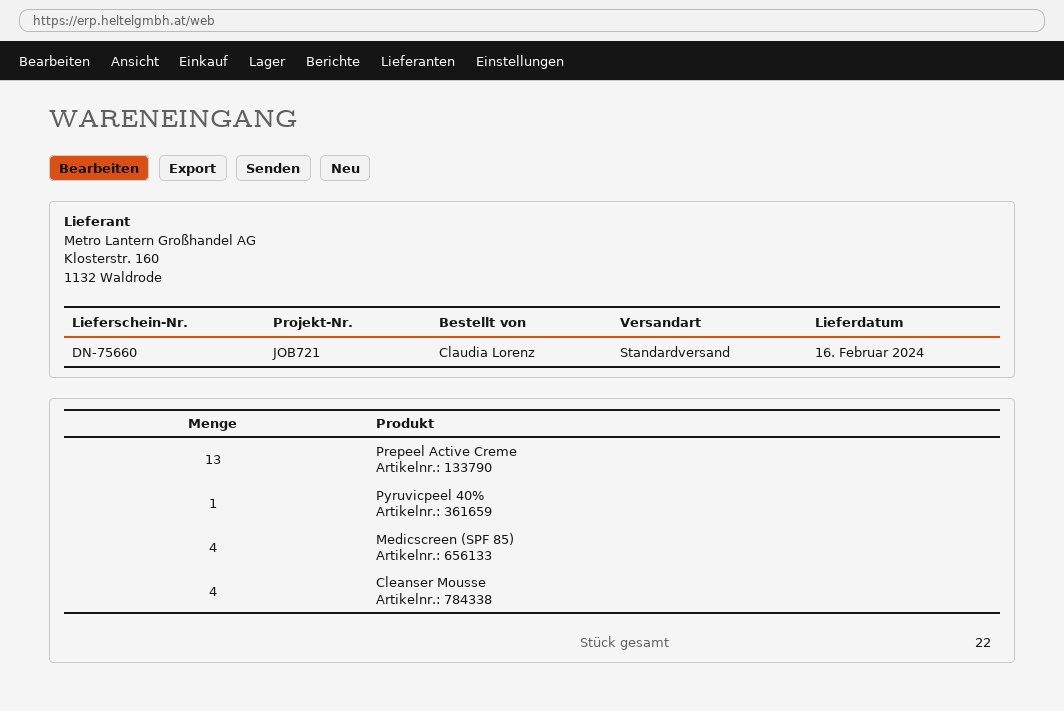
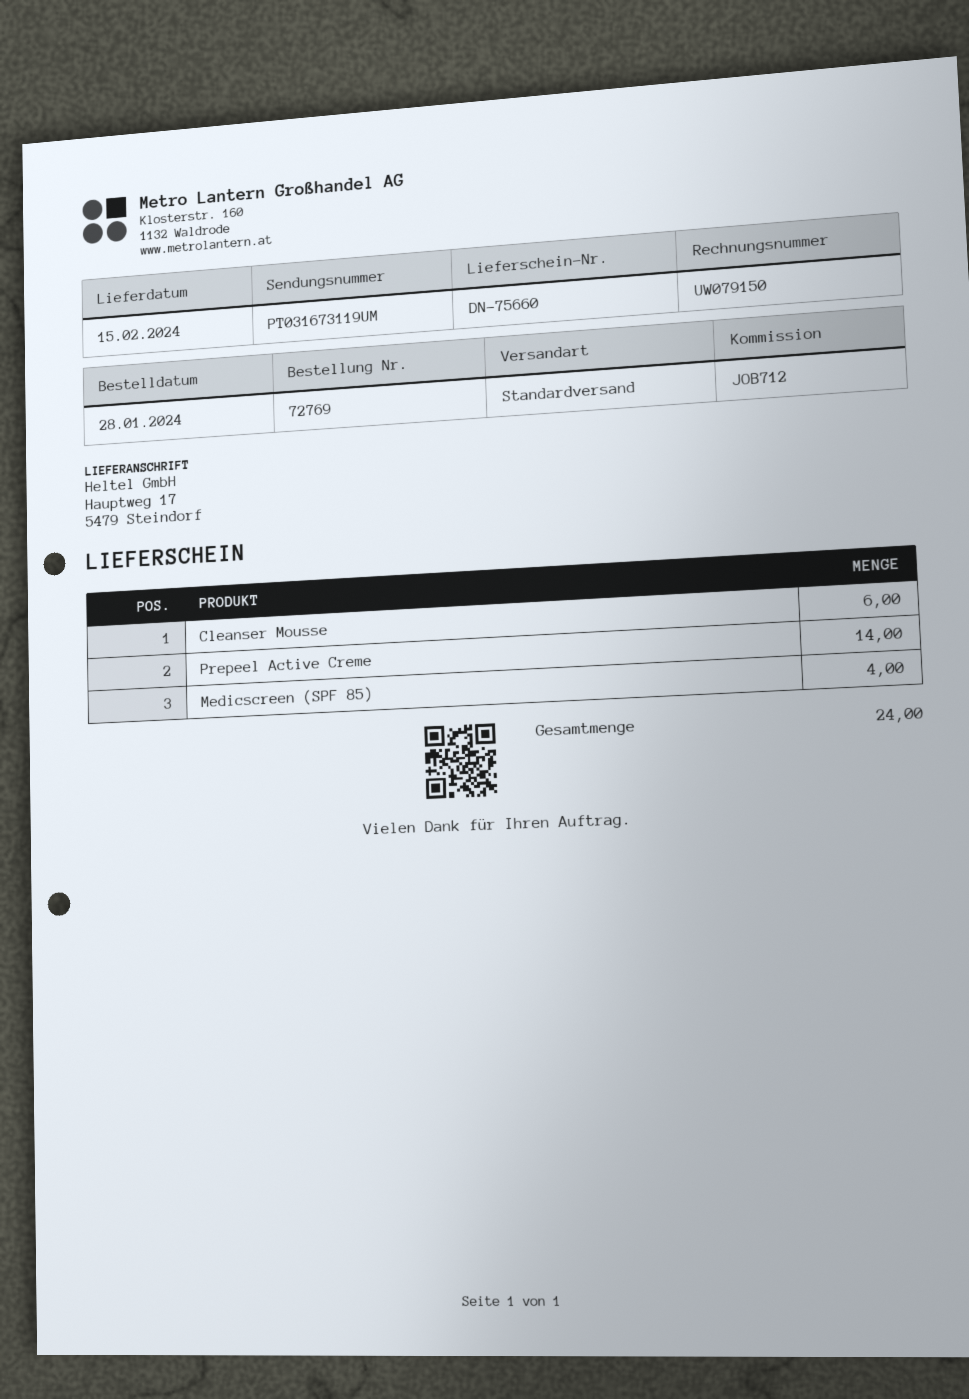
delivery date: 2024-02-16 -> 2024-02-15
reference: JOB721 -> JOB712
Prepeel Active Creme: 13 -> 14
Pyruvicpeel 40%: 1 -> none
Cleanser Mousse: 4 -> 6
total quantity: 22 -> 24

